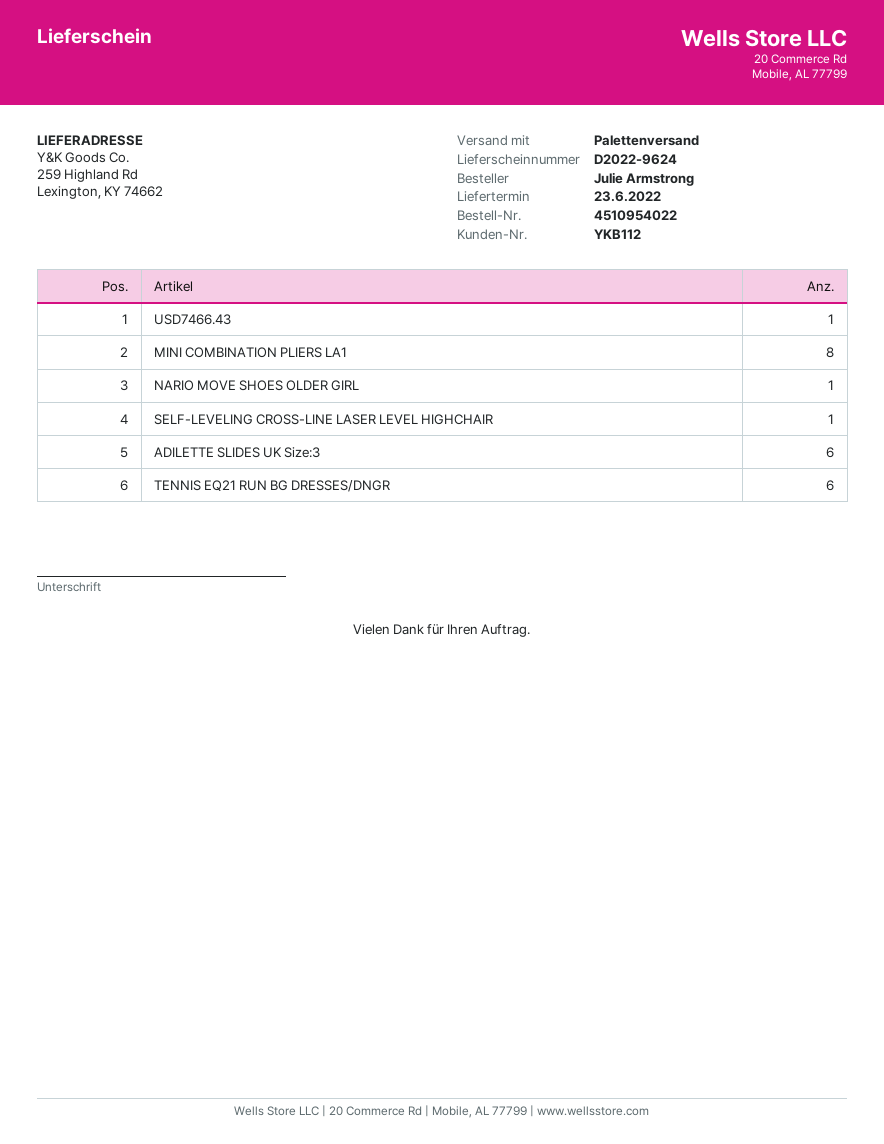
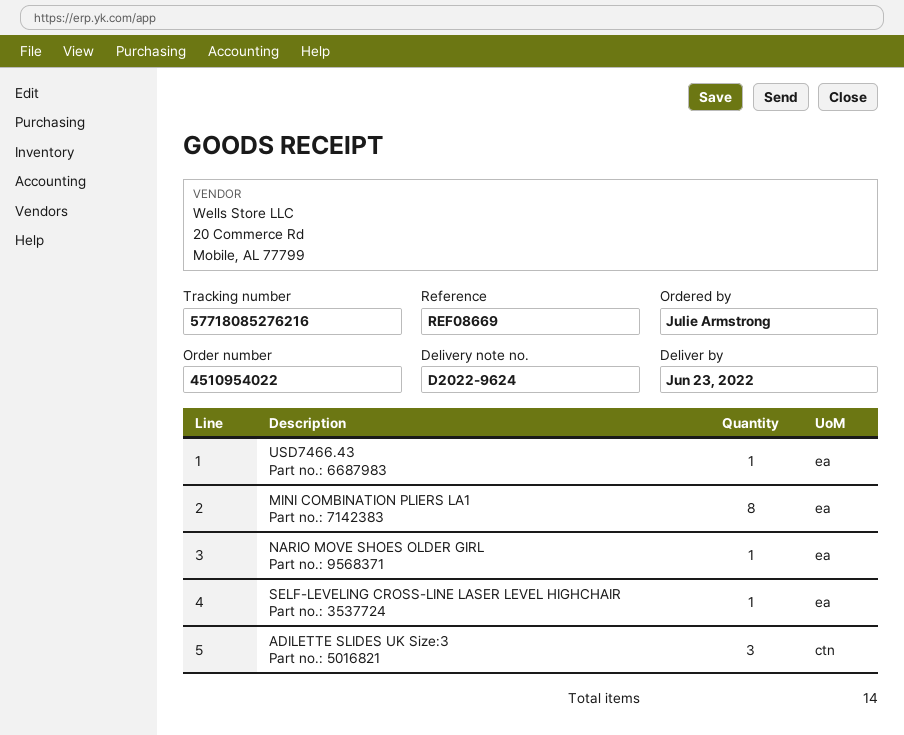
ADILETTE SLIDES UK Size:3: 6 -> 3
TENNIS EQ21 RUN BG DRESSES/DNGR: 6 -> none

